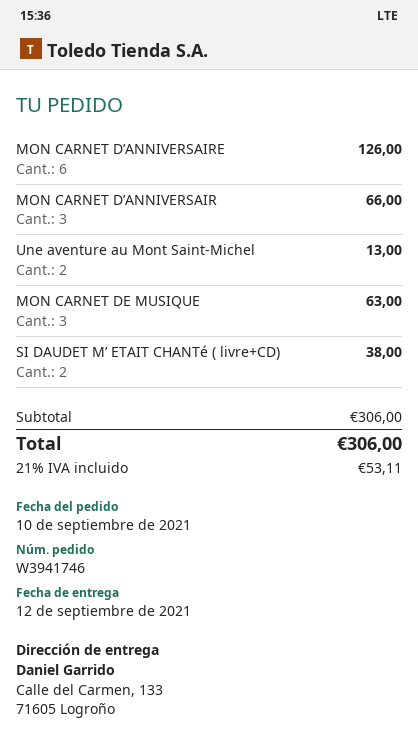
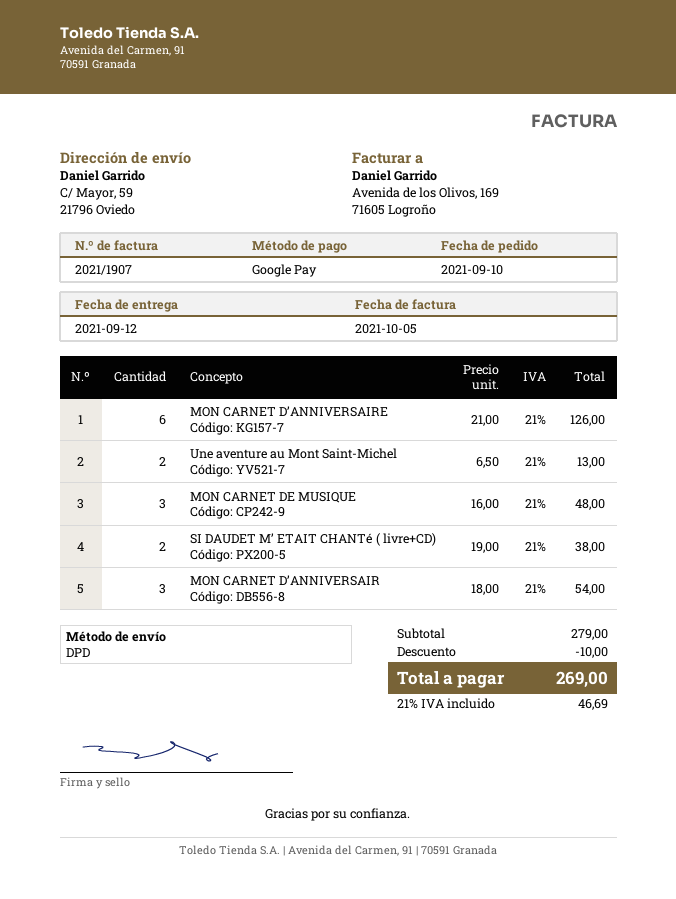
ship to: Calle del Carmen, 133, 71605 Logroño -> C/ Mayor, 59, 21796 Oviedo
MON CARNET D’ANNIVERSAIR: 3 for 66.00 -> 3 for 54.00
MON CARNET DE MUSIQUE: 3 for 63.00 -> 3 for 48.00
subtotal: 306.00 -> 279.00
discount: none -> 10.00
tax: 21% = 53.11 -> 21% = 46.69
total: 306.00 -> 269.00

